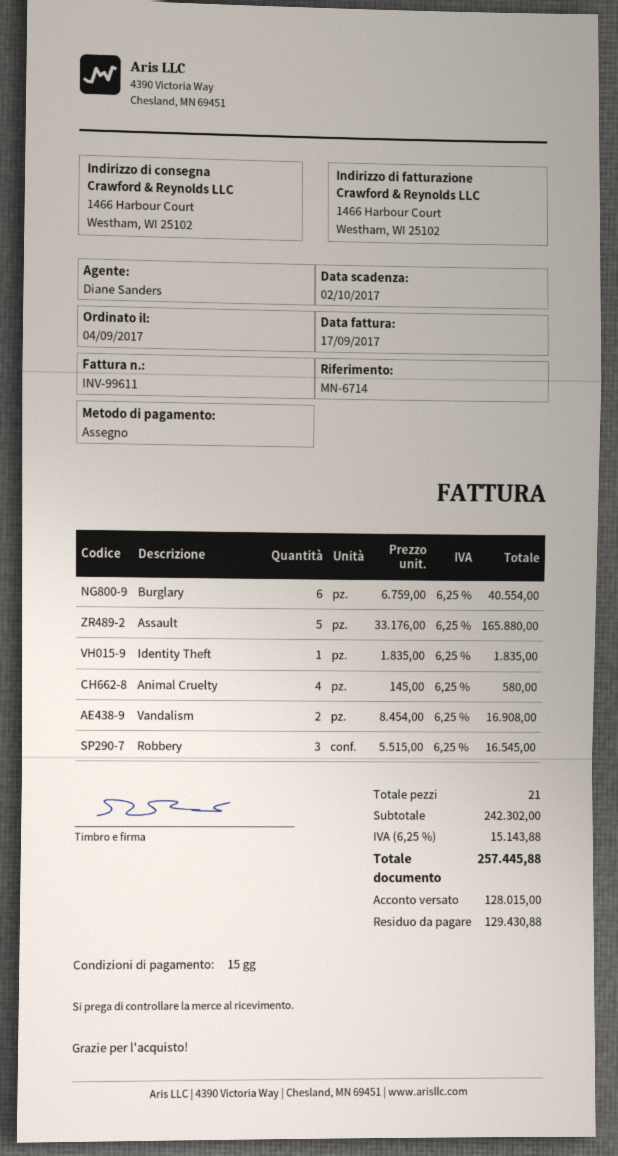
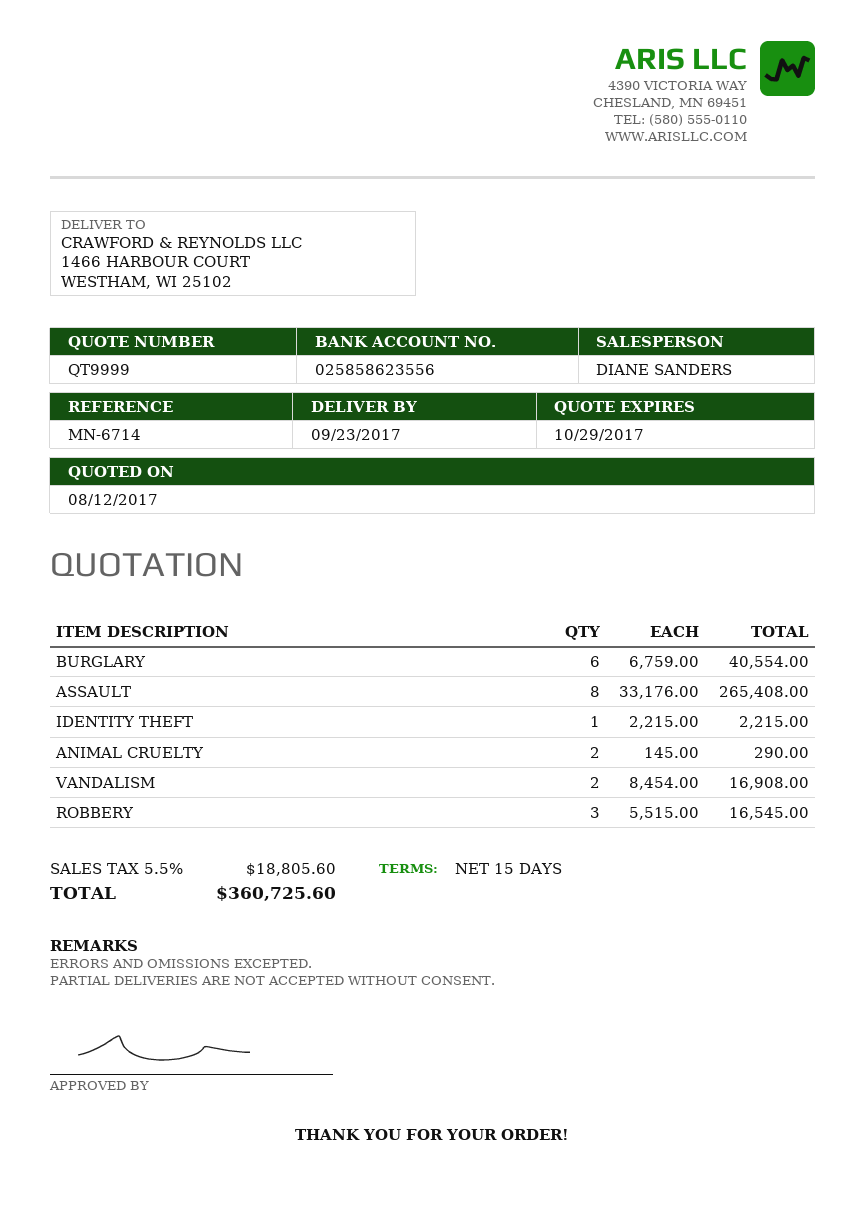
Assault: 5 x 33176.00 = 165880.00 -> 8 x 33176.00 = 265408.00
Identity Theft: 1 x 1835.00 = 1835.00 -> 1 x 2215.00 = 2215.00
Animal Cruelty: 4 x 145.00 = 580.00 -> 2 x 145.00 = 290.00
tax: 6.25% = 15143.88 -> 5.5% = 18805.60
total: 257445.88 -> 360725.60

